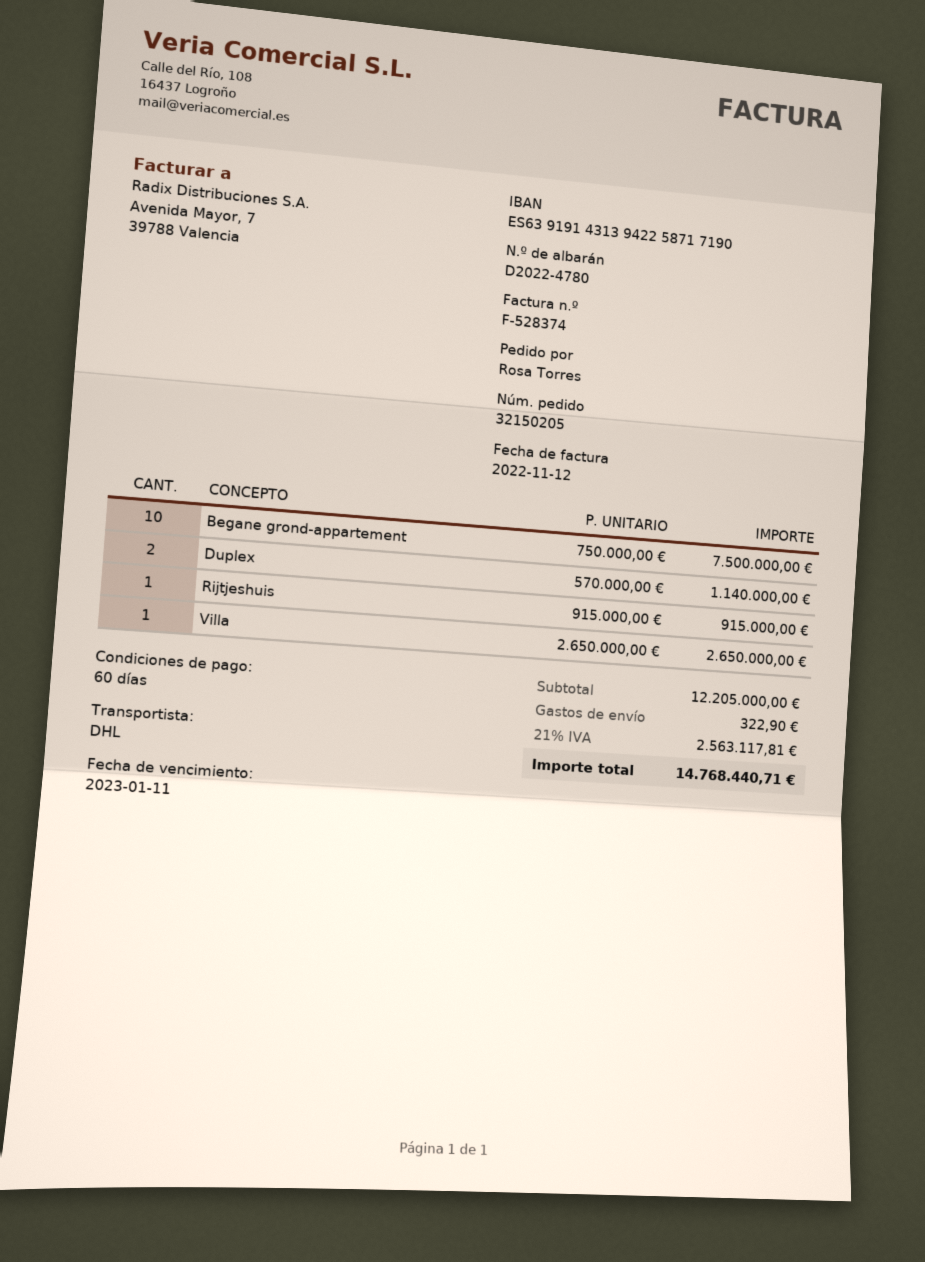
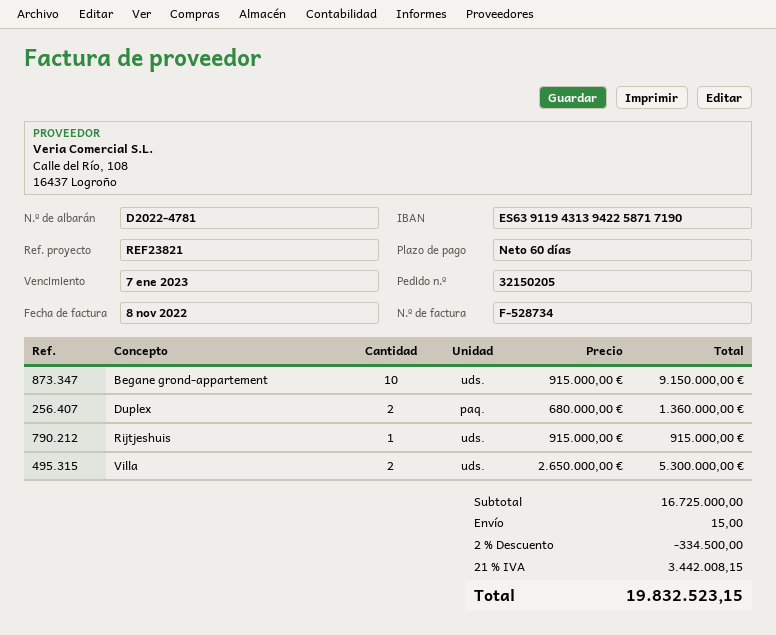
delivery note number: D2022-4780 -> D2022-4781
invoice number: F-528374 -> F-528734
invoice date: 2022-11-12 -> 2022-11-08
due date: 2023-01-11 -> 2023-01-07
bank account: ES6391914313942258717190 -> ES6391194313942258717190
Begane grond-appartement: 10 x 750000.00 = 7500000.00 -> 10 x 915000.00 = 9150000.00
Duplex: 2 x 570000.00 = 1140000.00 -> 2 x 680000.00 = 1360000.00
Villa: 1 x 2650000.00 = 2650000.00 -> 2 x 2650000.00 = 5300000.00
subtotal: 12205000.00 -> 16725000.00
discount: none -> 2% = 334500.00
shipping: 322.90 -> 15.00
tax: 21% = 2563117.81 -> 21% = 3442008.15
total: 14768440.71 -> 19832523.15

